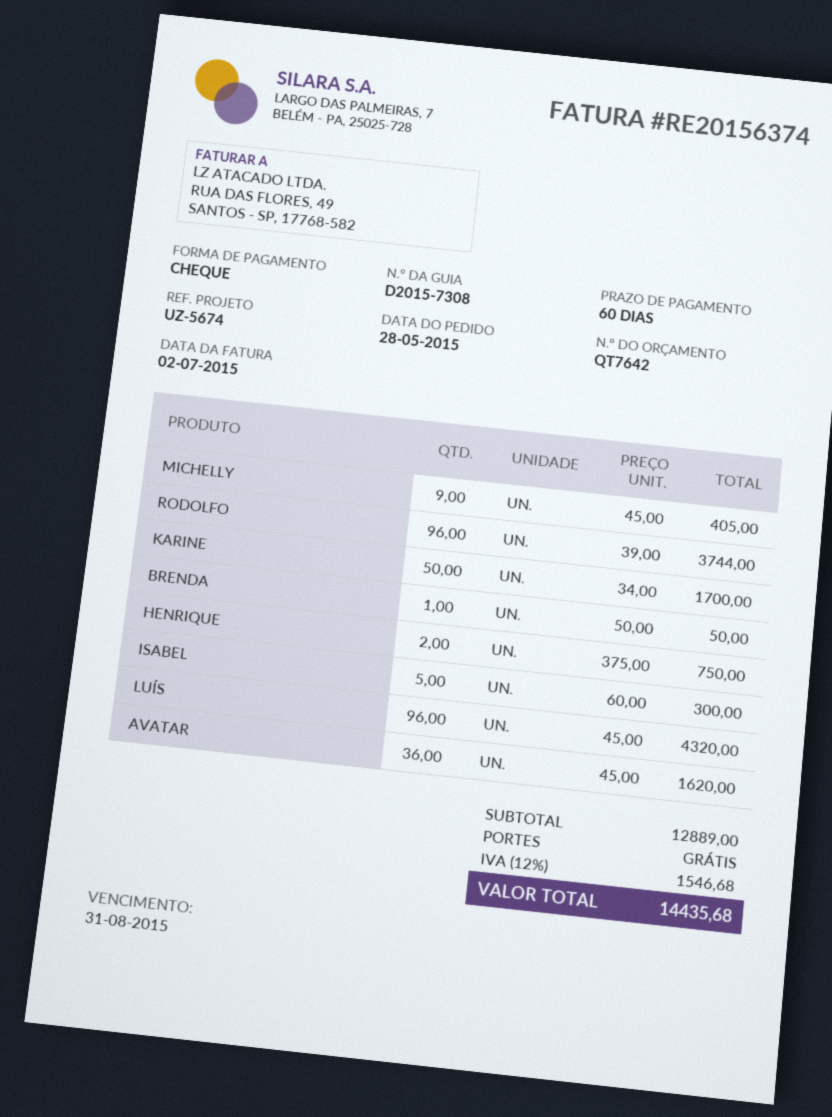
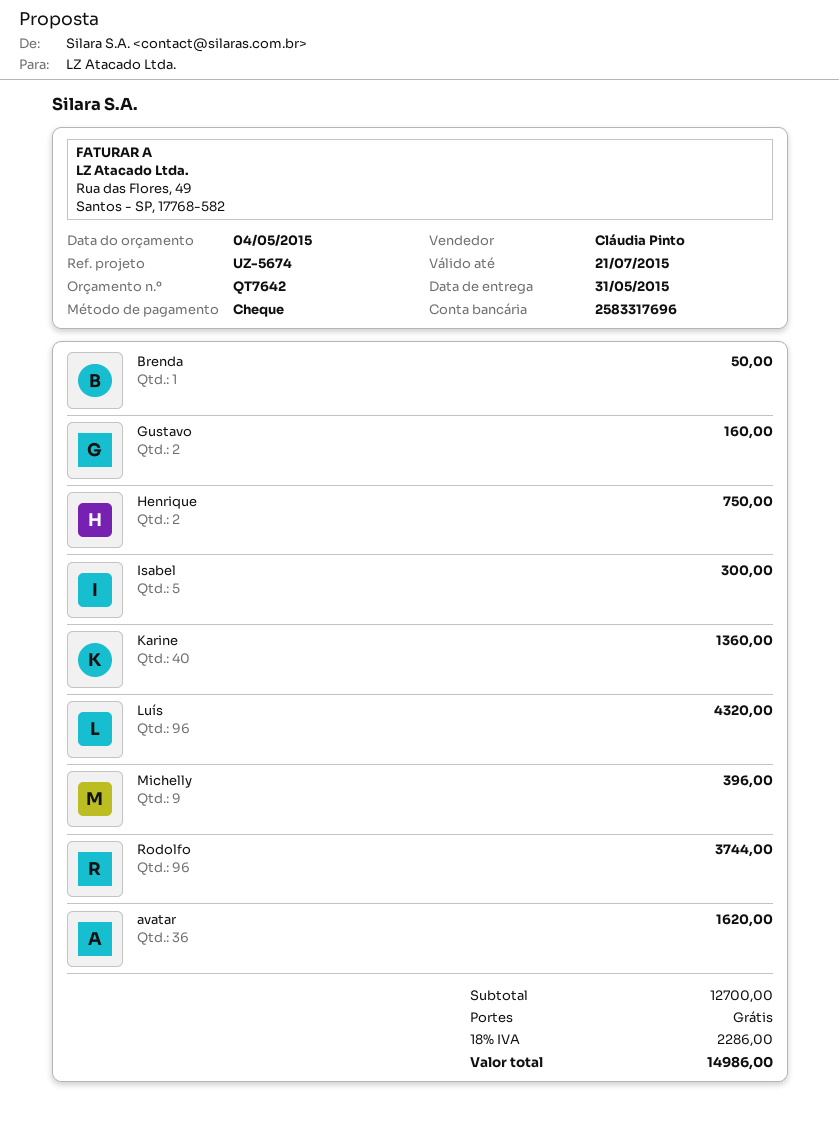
MICHELLY: 9 for 405.00 -> 9 for 396.00
KARINE: 50 for 1700.00 -> 40 for 1360.00
Gustavo: none -> 2 for 160.00
subtotal: 12889.00 -> 12700.00
tax: 12% = 1546.68 -> 18% = 2286.00
total: 14435.68 -> 14986.00

